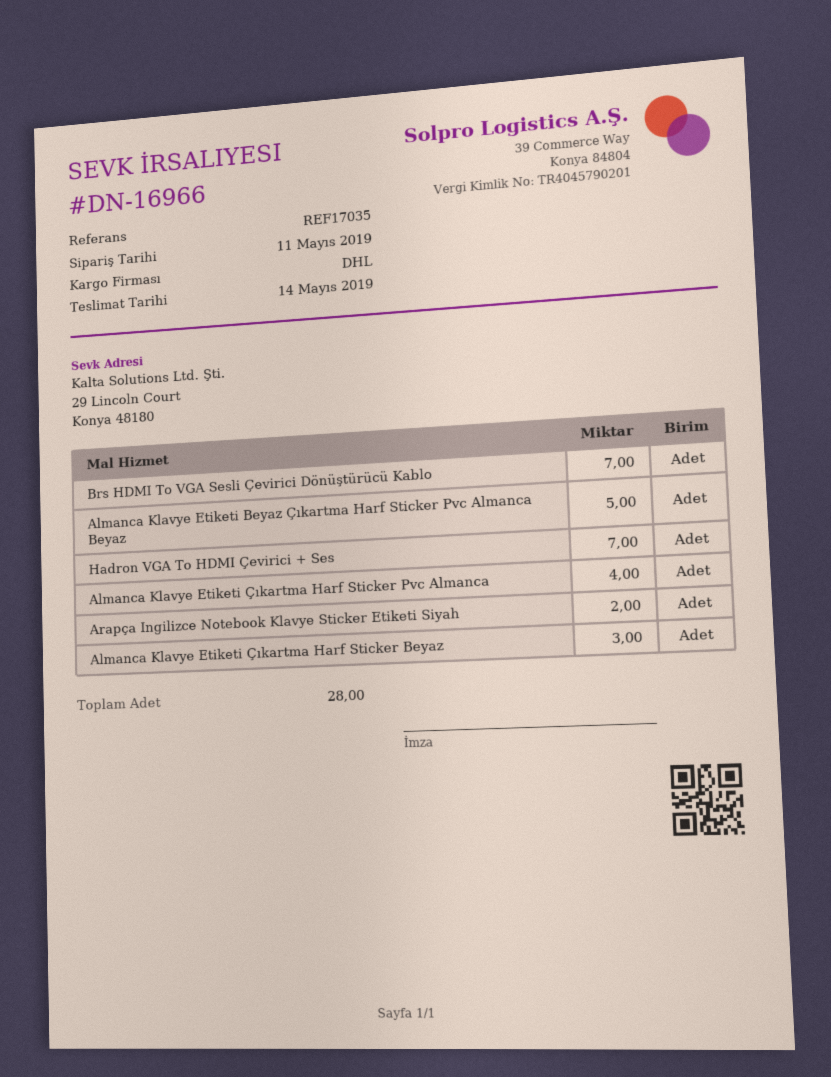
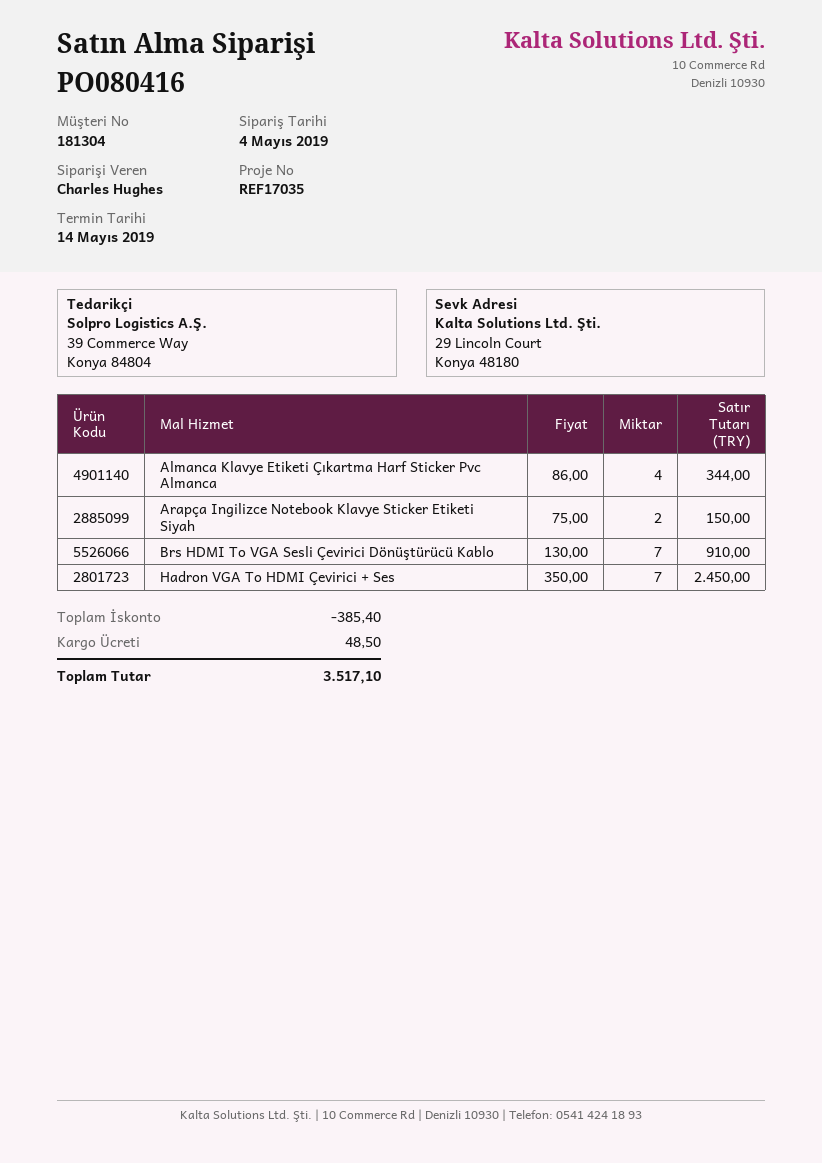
order date: 2019-05-11 -> 2019-05-04
Almanca Klavye Etiketi Beyaz Çıkartma Harf Sticker Pvc Almanca Beyaz: 5 -> none
Almanca Klavye Etiketi Çıkartma Harf Sticker Beyaz: 3 -> none

